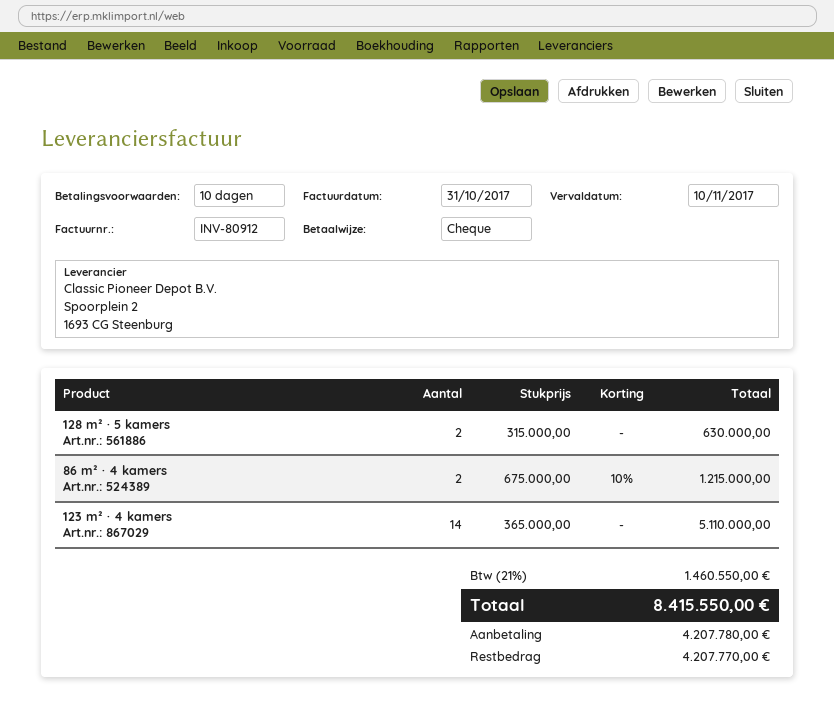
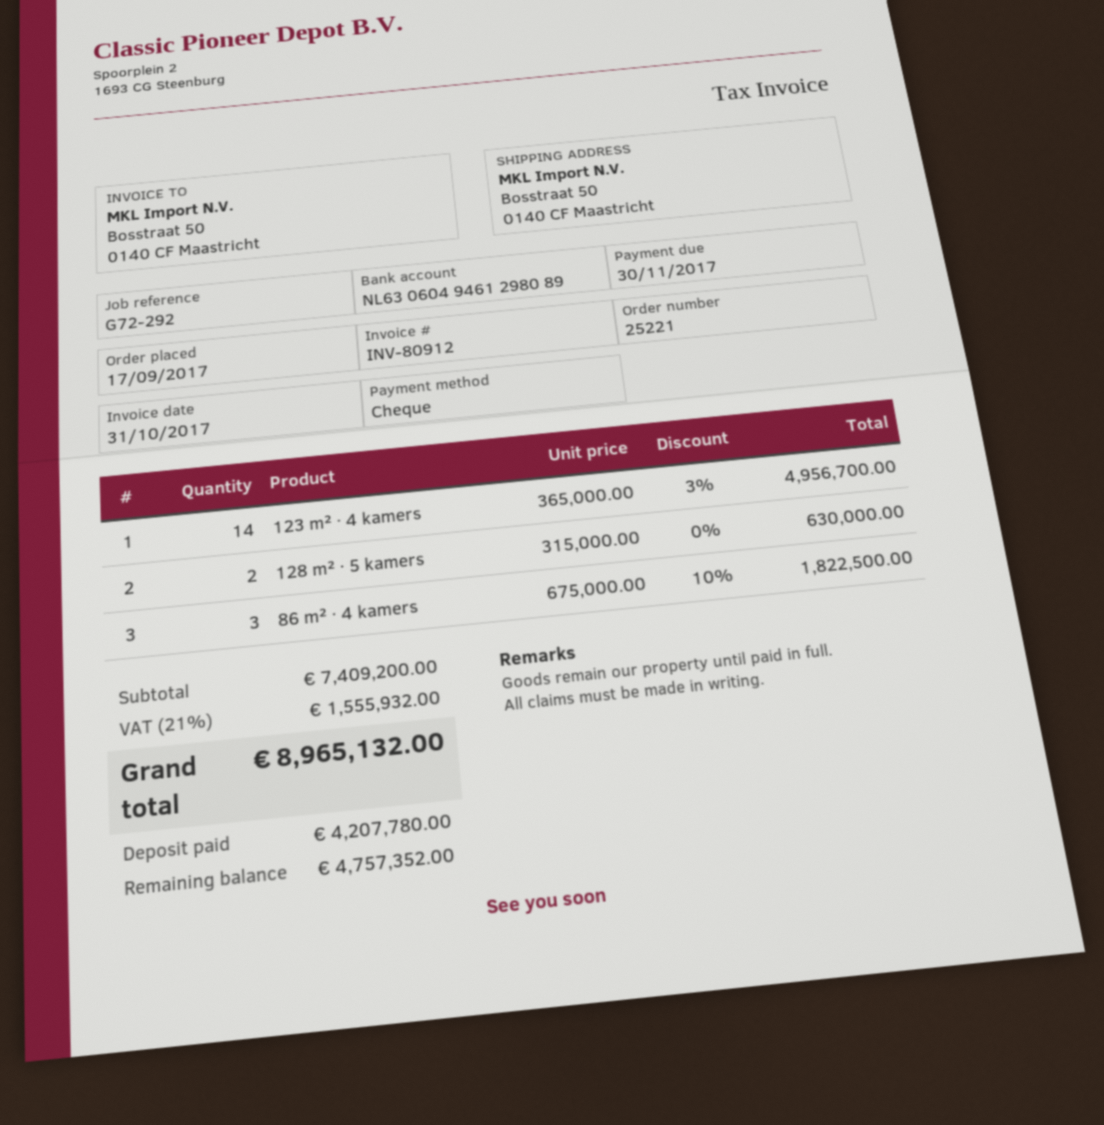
due date: 2017-11-10 -> 2017-11-30
86 m² · 4 kamers: 2 x 675000.00 - 10% = 1215000.00 -> 3 x 675000.00 - 10% = 1822500.00
123 m² · 4 kamers: 14 x 365000.00 = 5110000.00 -> 14 x 365000.00 - 3% = 4956700.00
tax: 21% = 1460550.00 -> 21% = 1555932.00
total: 8415550.00 -> 8965132.00
balance: 4207770.00 -> 4757352.00

